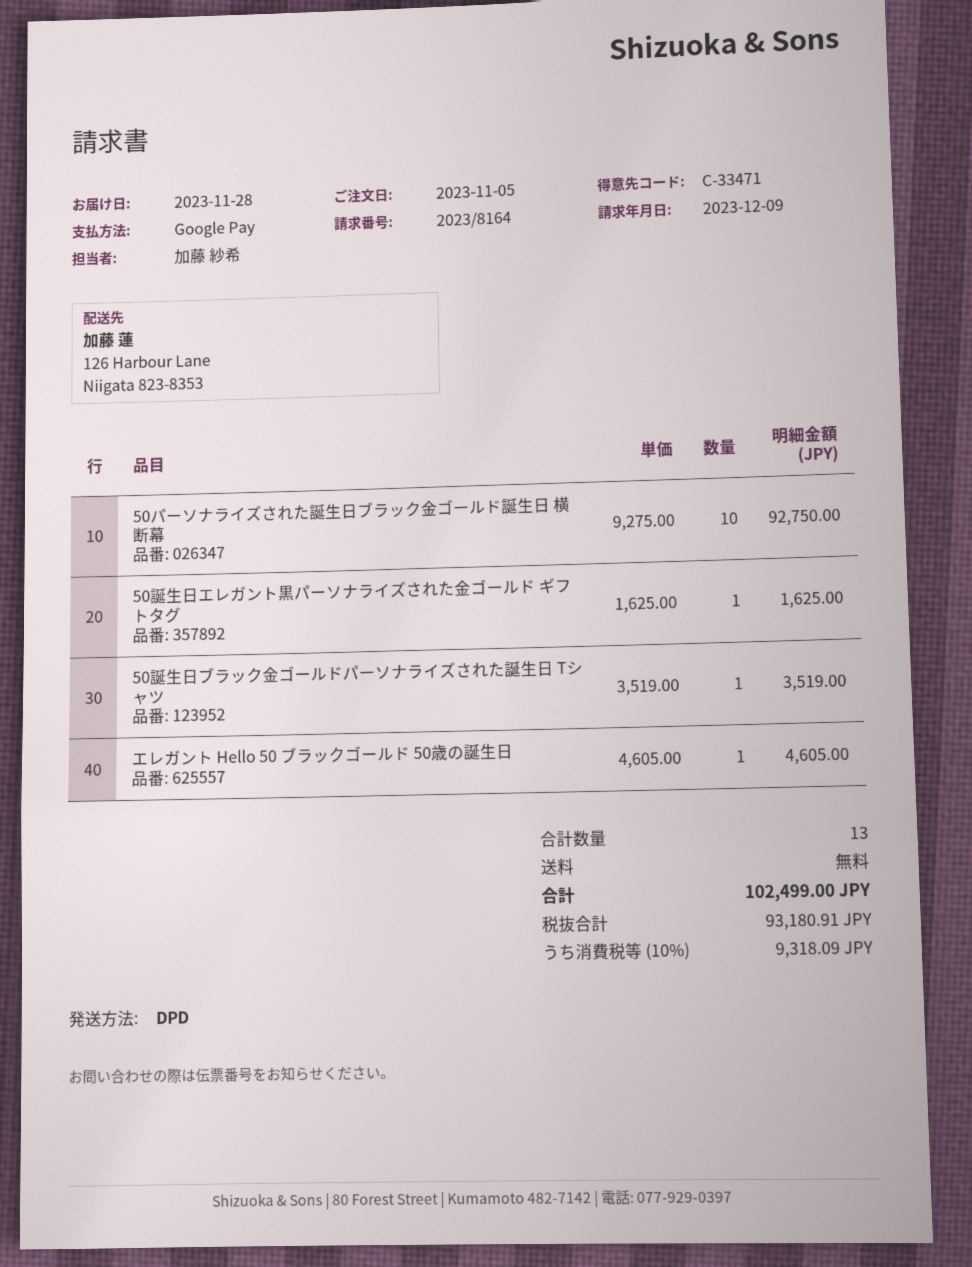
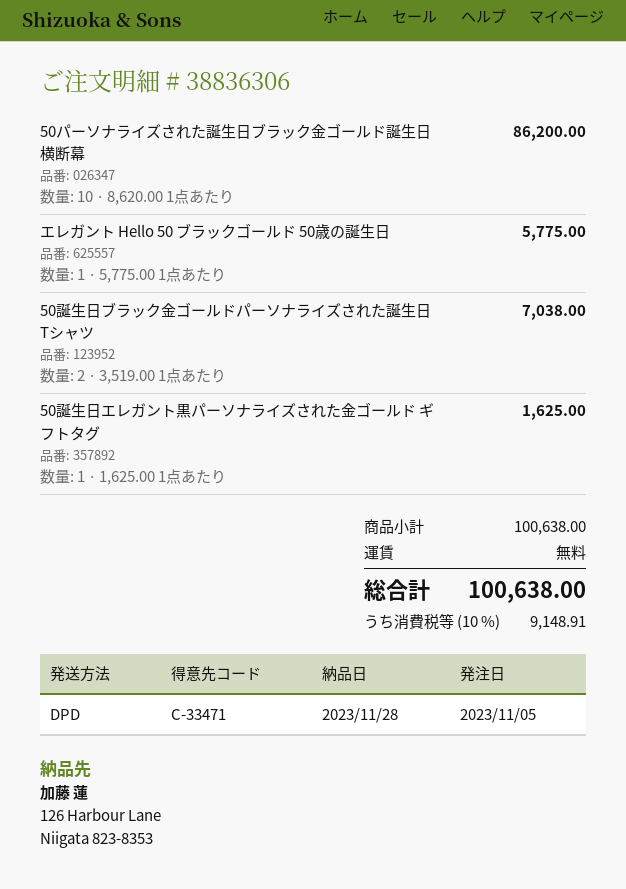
50パーソナライズされた誕生日ブラック金ゴールド誕生日 横断幕: 10 x 9275.00 = 92750.00 -> 10 x 8620.00 = 86200.00
50誕生日ブラック金ゴールドパーソナライズされた誕生日 Tシャツ: 1 x 3519.00 = 3519.00 -> 2 x 3519.00 = 7038.00
エレガント Hello 50 ブラックゴールド 50歳の誕生日: 1 x 4605.00 = 4605.00 -> 1 x 5775.00 = 5775.00
tax: 10% = 9318.09 -> 10% = 9148.91
total: 102499.00 -> 100638.00

